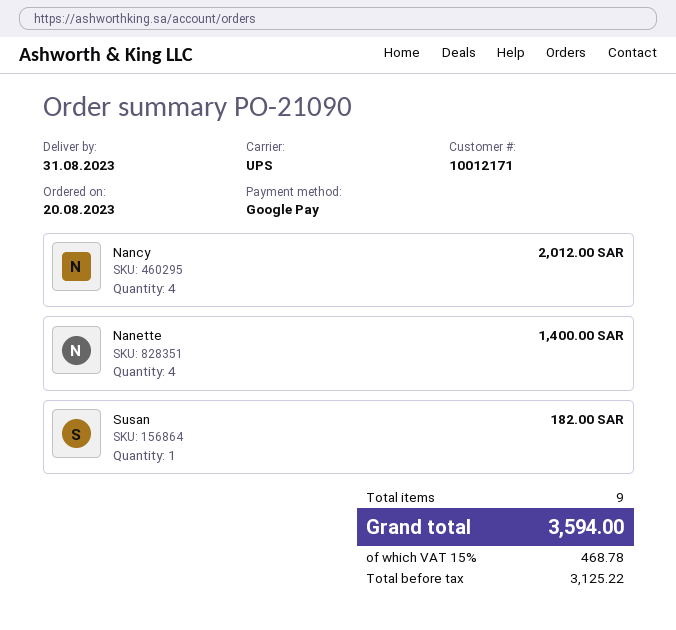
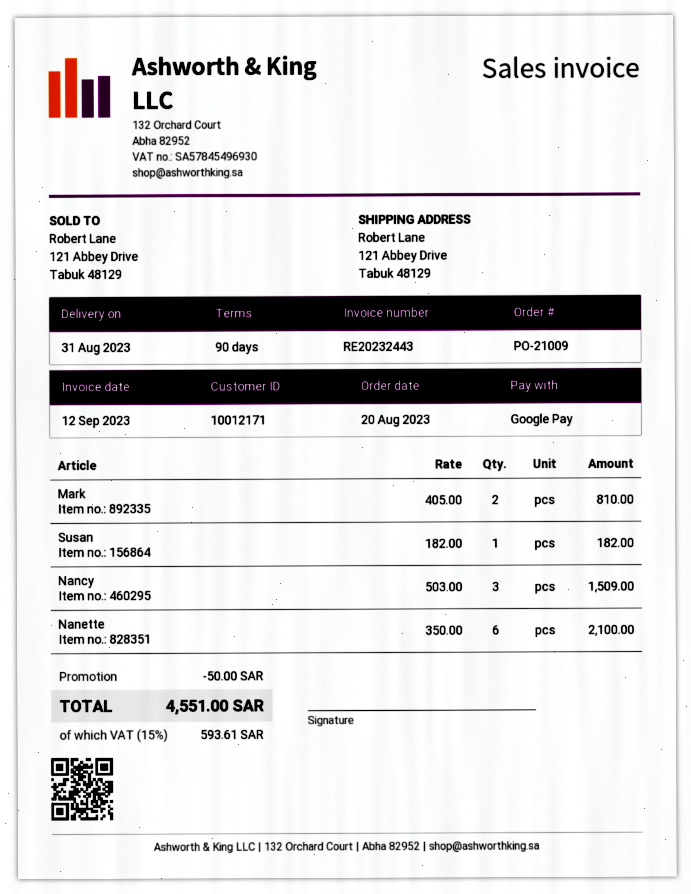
order number: PO-21090 -> PO-21009
Nancy: 4 for 2012.00 -> 3 for 1509.00
Nanette: 4 for 1400.00 -> 6 for 2100.00
Mark: none -> 2 for 810.00
discount: none -> 50.00
tax: 15% = 468.78 -> 15% = 593.61
total: 3594.00 -> 4551.00

